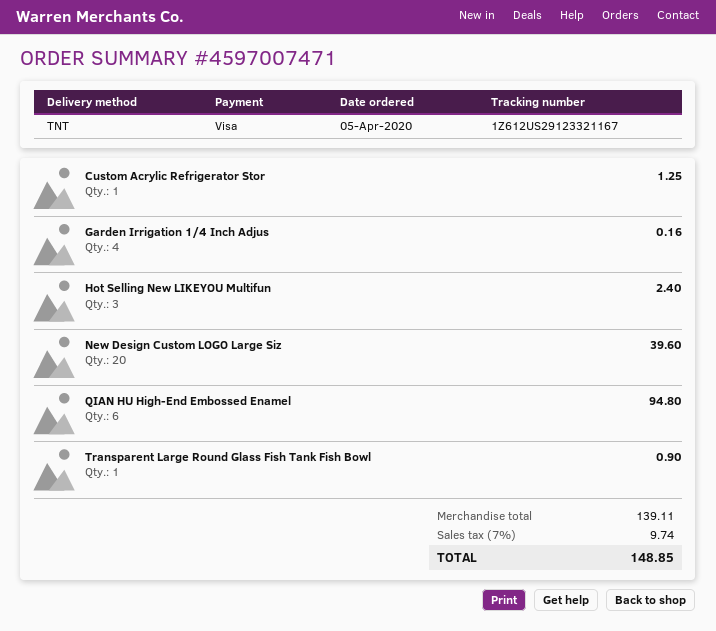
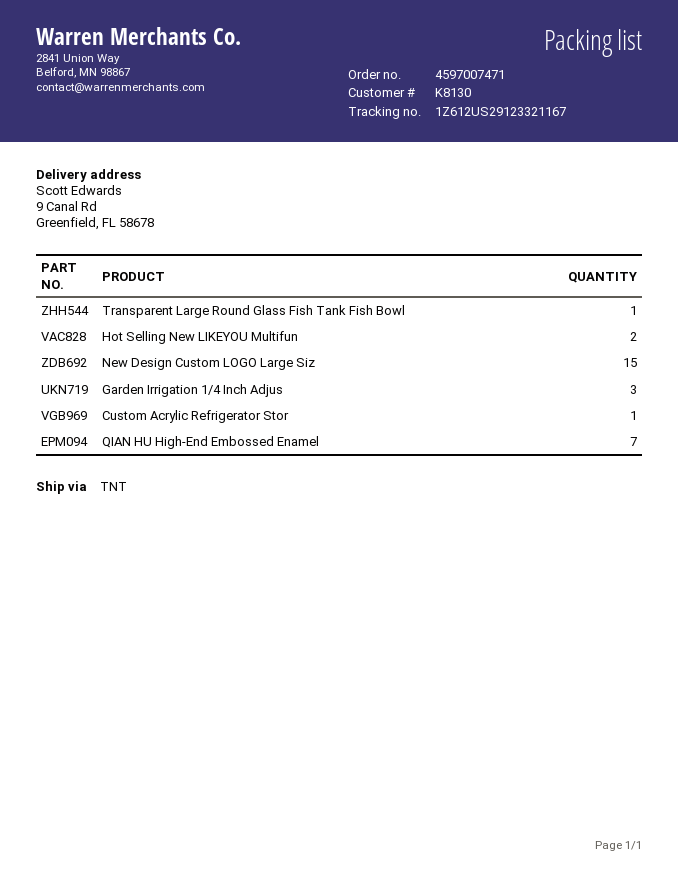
Garden Irrigation 1/4 Inch Adjus: 4 -> 3
Hot Selling New LIKEYOU Multifun: 3 -> 2
New Design Custom LOGO Large Siz: 20 -> 15
QIAN HU High-End Embossed Enamel: 6 -> 7

